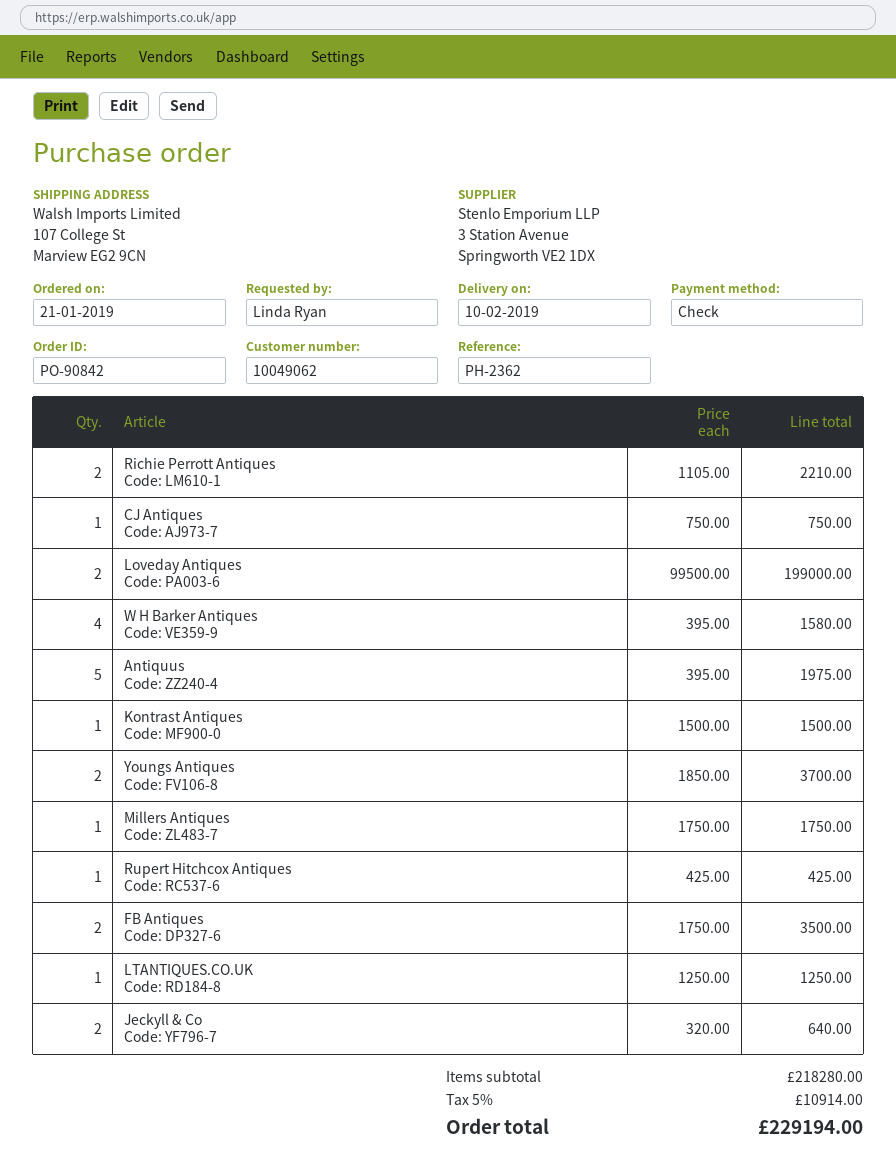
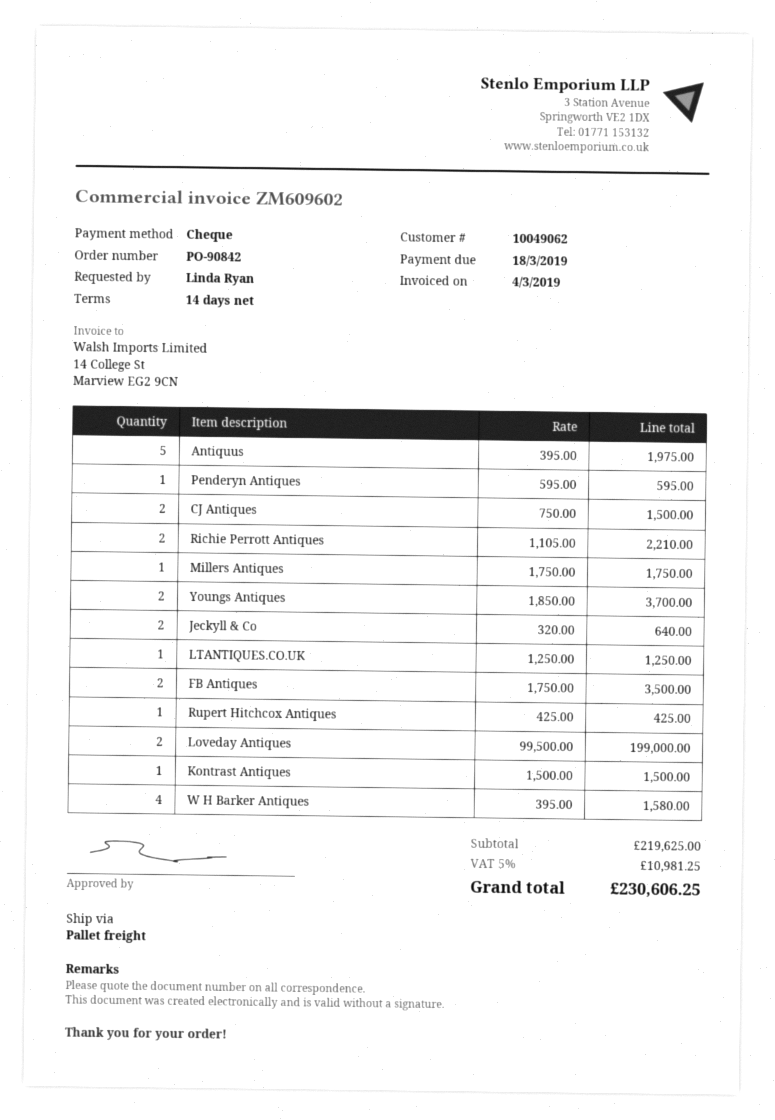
CJ Antiques: 1 x 750.00 = 750.00 -> 2 x 750.00 = 1500.00
Penderyn Antiques: none -> 1 x 595.00 = 595.00
subtotal: 218280.00 -> 219625.00
tax: 5% = 10914.00 -> 5% = 10981.25
total: 229194.00 -> 230606.25

